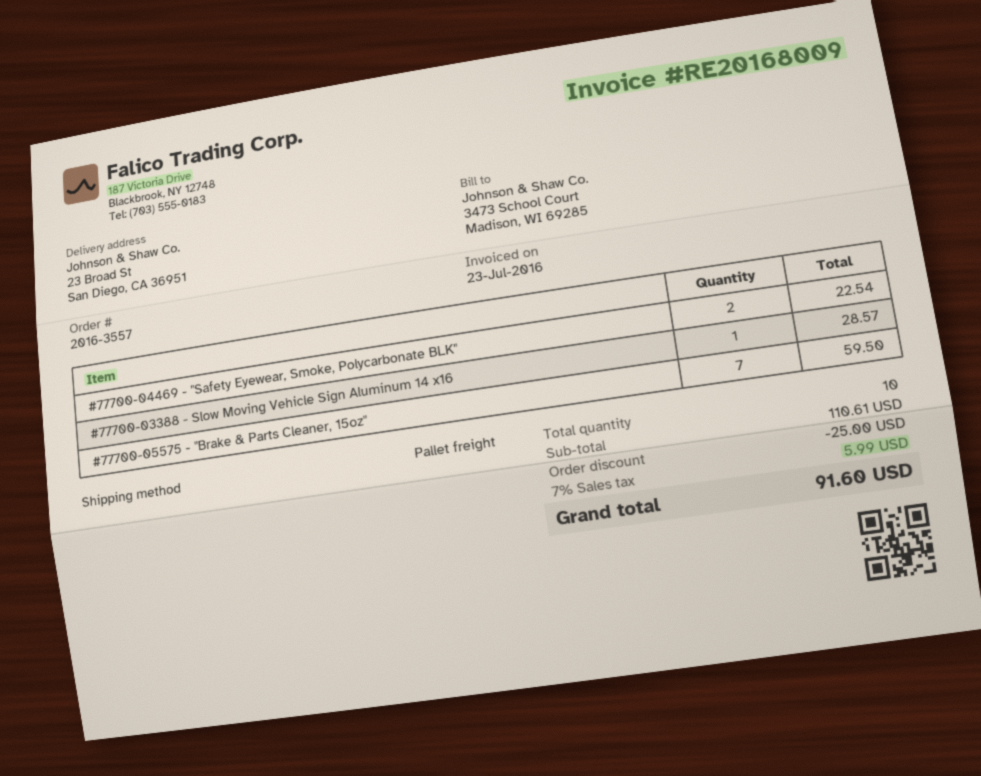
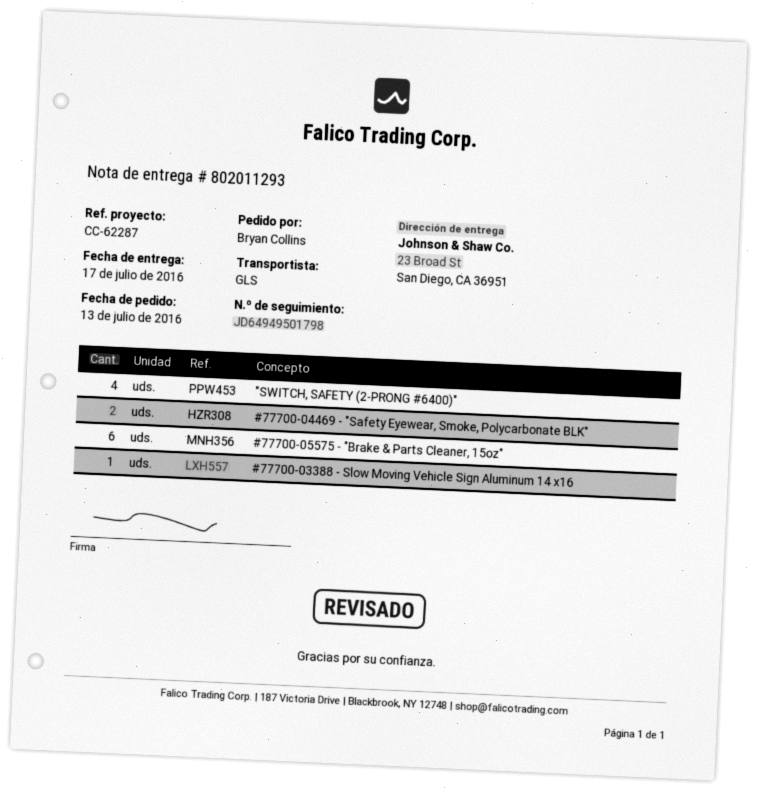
shipping method: pallet freight -> GLS
#77700-05575 - "Brake & Parts Cleaner, 15oz": 7 -> 6
"SWITCH, SAFETY (2-PRONG #6400)": none -> 4

